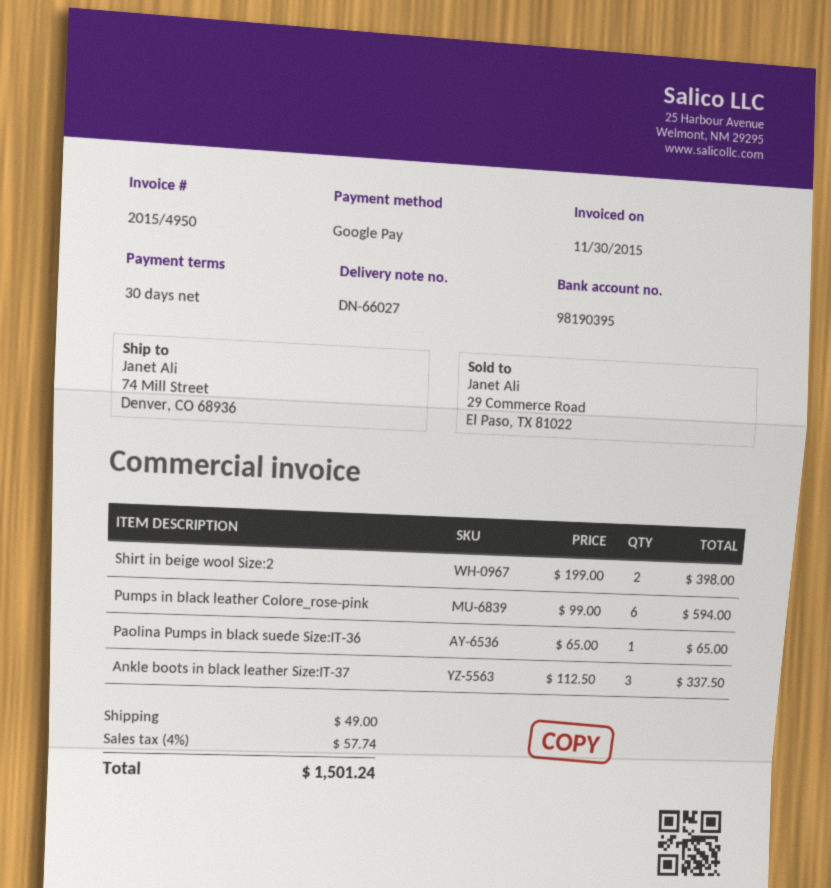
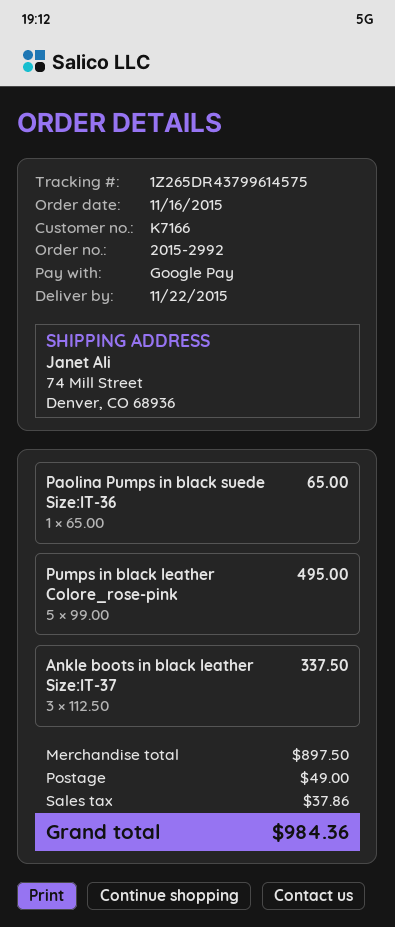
Shirt in beige wool Size:2: 2 x 199.00 = 398.00 -> none
Pumps in black leather Colore_rose-pink: 6 x 99.00 = 594.00 -> 5 x 99.00 = 495.00
tax: 57.74 -> 37.86
total: 1501.24 -> 984.36

